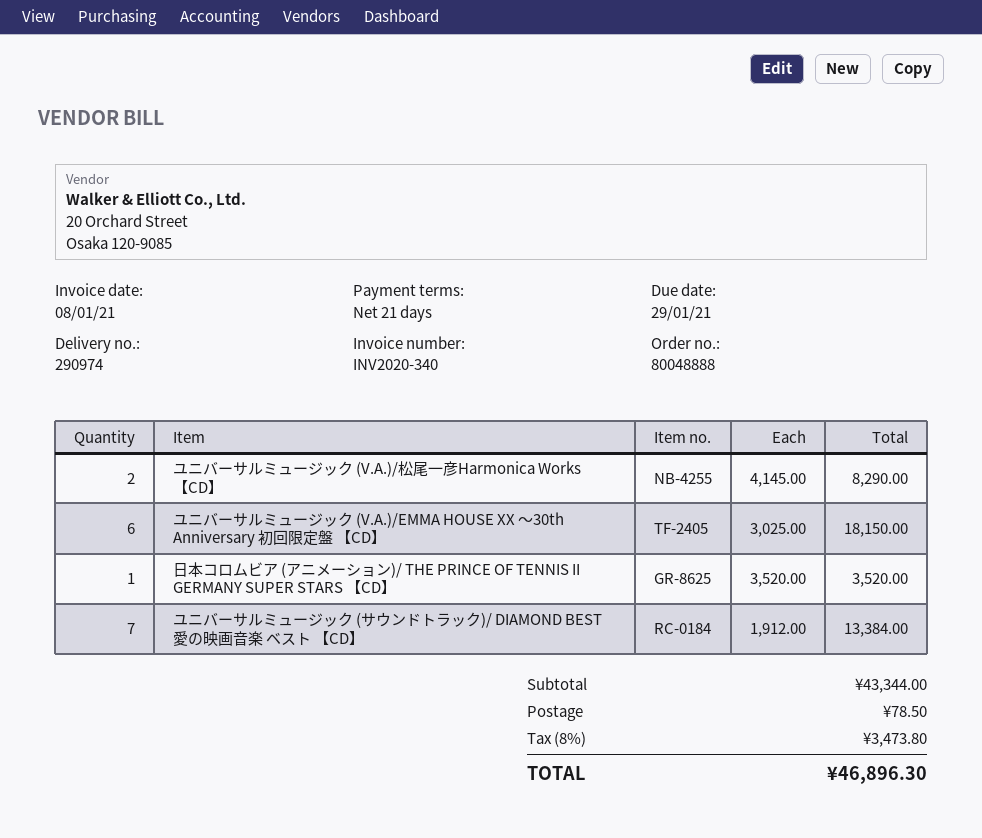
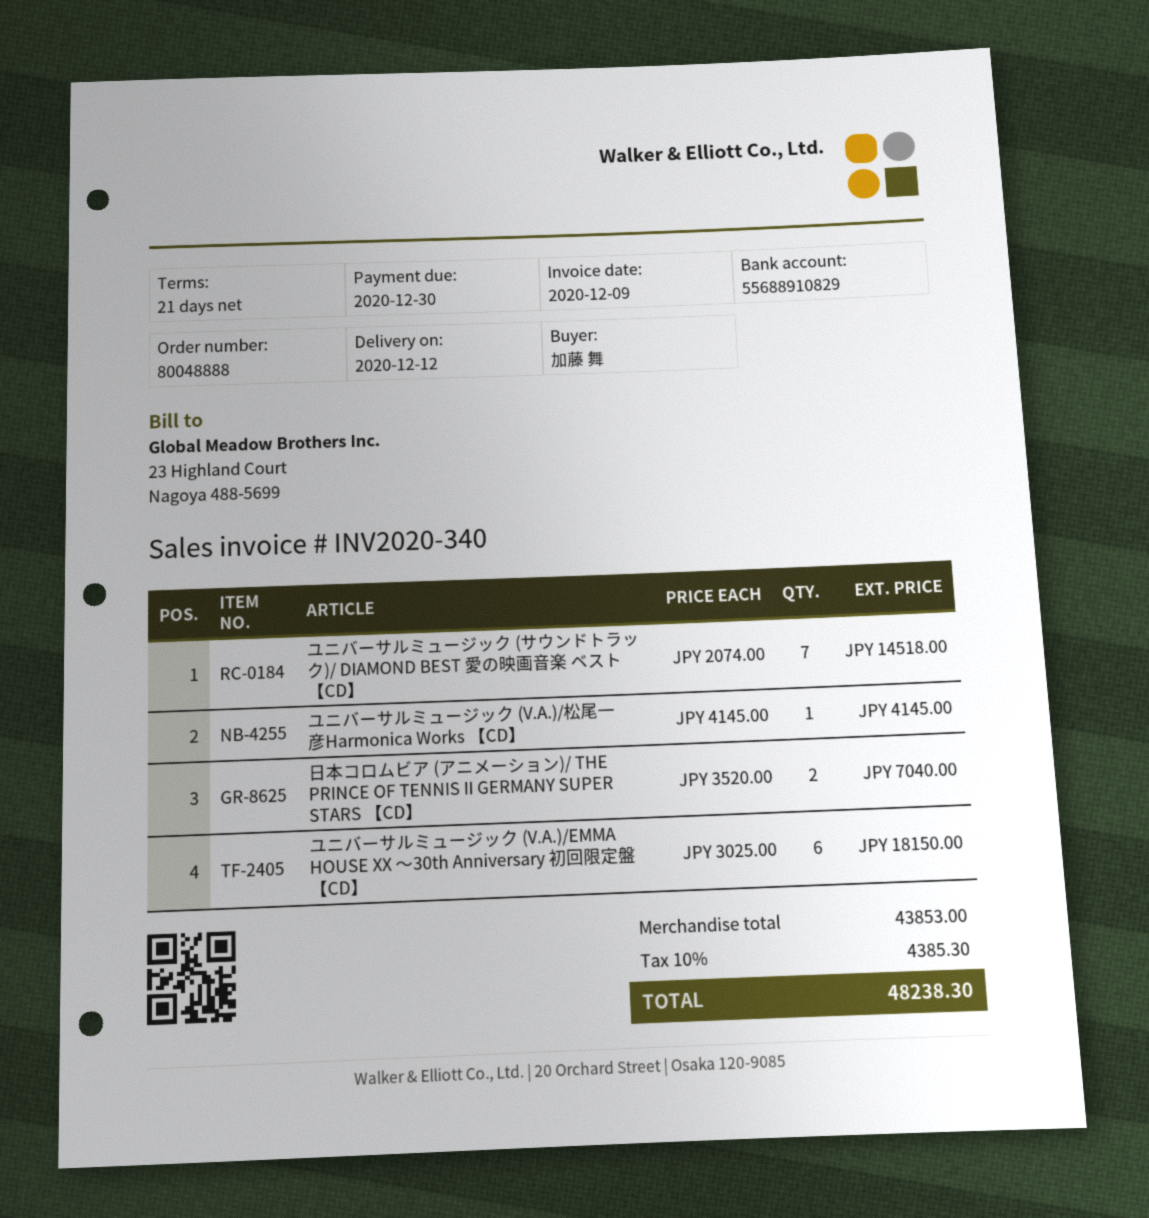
invoice date: 2021-01-08 -> 2020-12-09
due date: 2021-01-29 -> 2020-12-30
ユニバーサルミュージック (V.A.)/松尾一彦Harmonica Works 【CD】: 2 x 4145.00 = 8290.00 -> 1 x 4145.00 = 4145.00
日本コロムビア (アニメーション)/ THE PRINCE OF TENNIS II GERMANY SUPER STARS 【CD】: 1 x 3520.00 = 3520.00 -> 2 x 3520.00 = 7040.00
ユニバーサルミュージック (サウンドトラック)/ DIAMOND BEST 愛の映画音楽 ベスト 【CD】: 7 x 1912.00 = 13384.00 -> 7 x 2074.00 = 14518.00
subtotal: 43344.00 -> 43853.00
shipping: 78.50 -> none
tax: 8% = 3473.80 -> 10% = 4385.30
total: 46896.30 -> 48238.30

